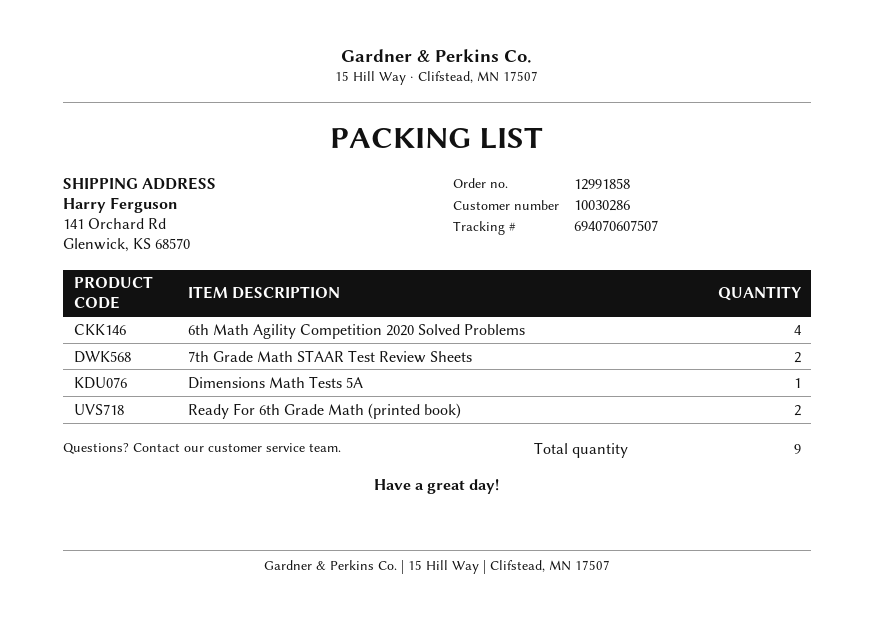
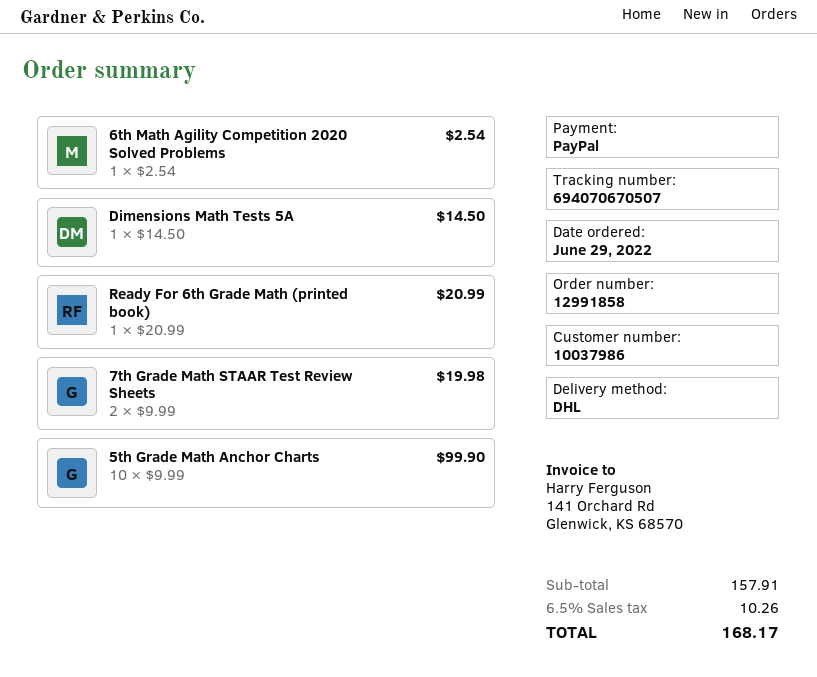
customer number: 10030286 -> 10037986
tracking number: 694070607507 -> 694070670507
6th Math Agility Competition 2020 Solved Problems: 4 -> 1
Ready For 6th Grade Math (printed book): 2 -> 1
5th Grade Math Anchor Charts: none -> 10

